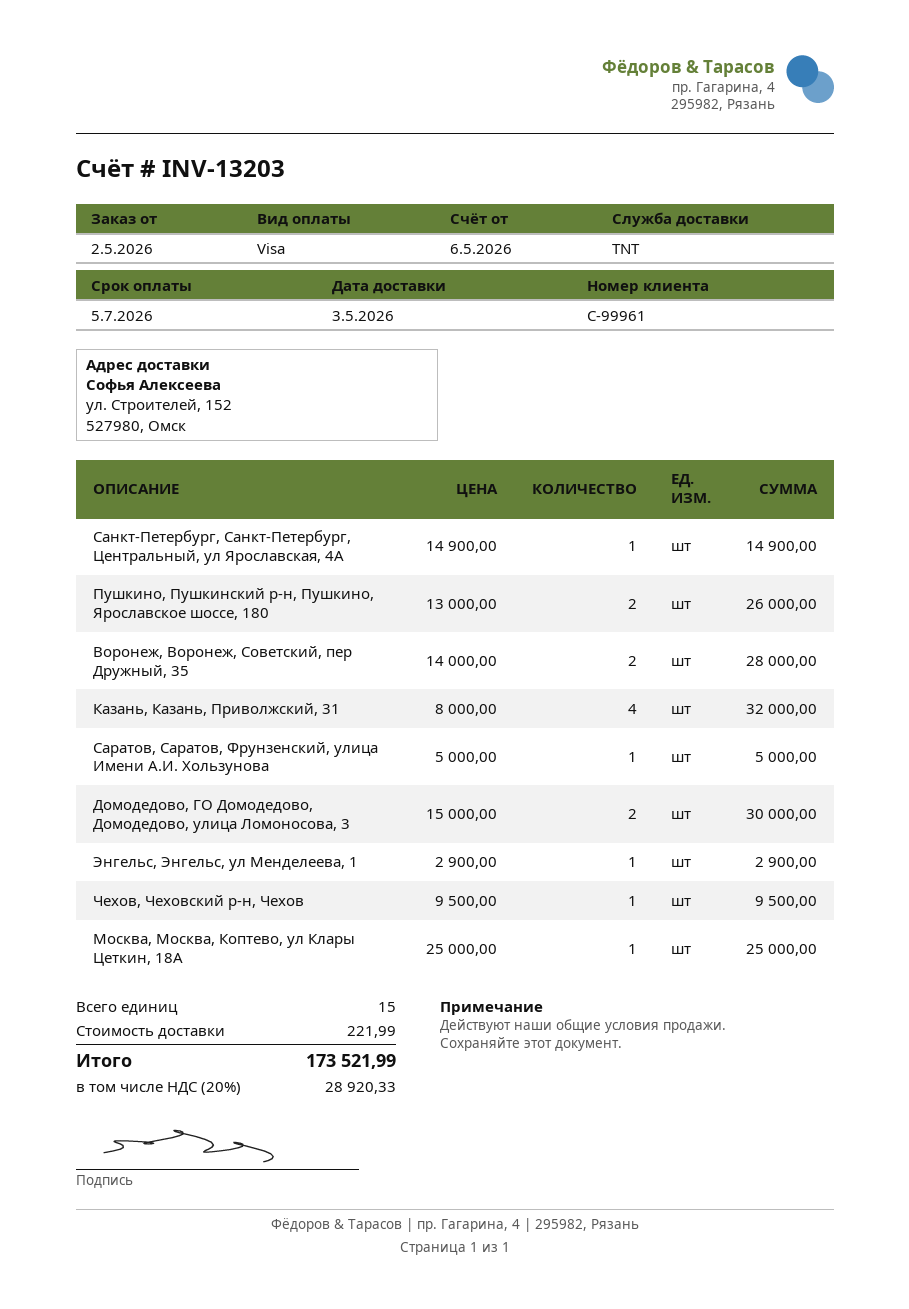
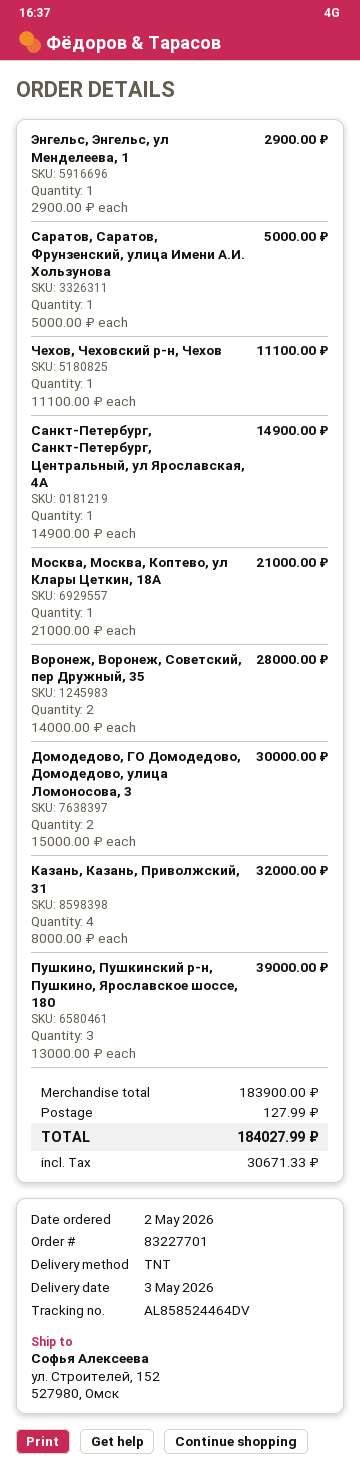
Пушкино, Пушкинский р-н, Пушкино, Ярославское шоссе, 180: 2 x 13000.00 = 26000.00 -> 3 x 13000.00 = 39000.00
Чехов, Чеховский р-н, Чехов: 1 x 9500.00 = 9500.00 -> 1 x 11100.00 = 11100.00
Москва, Москва, Коптево, ул Клары Цеткин, 18А: 1 x 25000.00 = 25000.00 -> 1 x 21000.00 = 21000.00
shipping: 221.99 -> 127.99
tax: 28920.33 -> 30671.33
total: 173521.99 -> 184027.99

